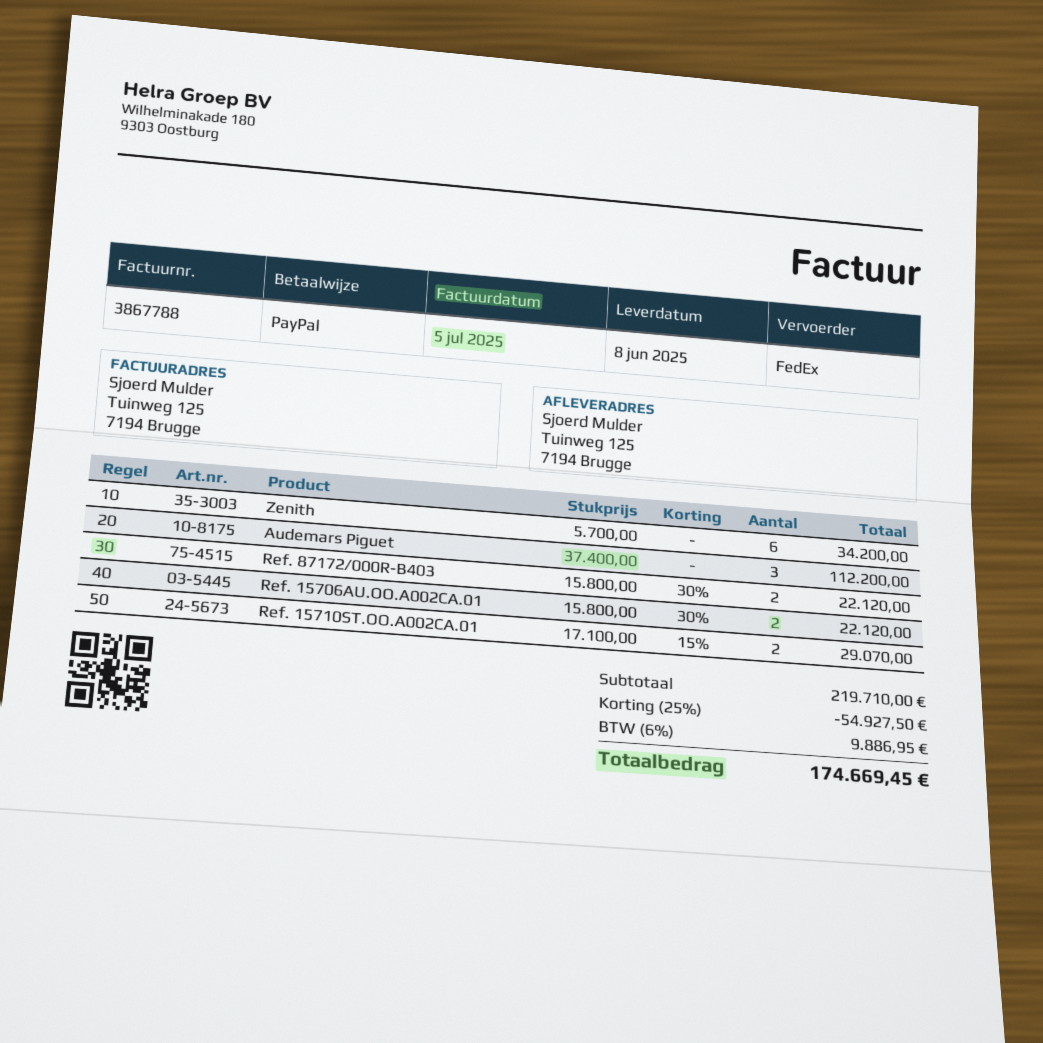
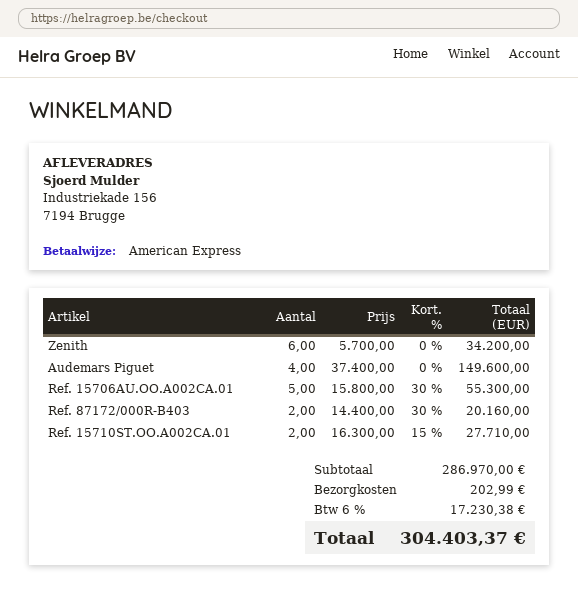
payment method: PayPal -> American Express
ship to: Tuinweg 125, 7194 Brugge -> Industriekade 156, 7194 Brugge
Audemars Piguet: 3 x 37400.00 = 112200.00 -> 4 x 37400.00 = 149600.00
Ref. 87172/000R-B403: 2 x 15800.00 - 30% = 22120.00 -> 2 x 14400.00 - 30% = 20160.00
Ref. 15706AU.OO.A002CA.01: 2 x 15800.00 - 30% = 22120.00 -> 5 x 15800.00 - 30% = 55300.00
Ref. 15710ST.OO.A002CA.01: 2 x 17100.00 - 15% = 29070.00 -> 2 x 16300.00 - 15% = 27710.00
subtotal: 219710.00 -> 286970.00
discount: 25% = 54927.50 -> none
shipping: none -> 202.99
tax: 6% = 9886.95 -> 6% = 17230.38
total: 174669.45 -> 304403.37

